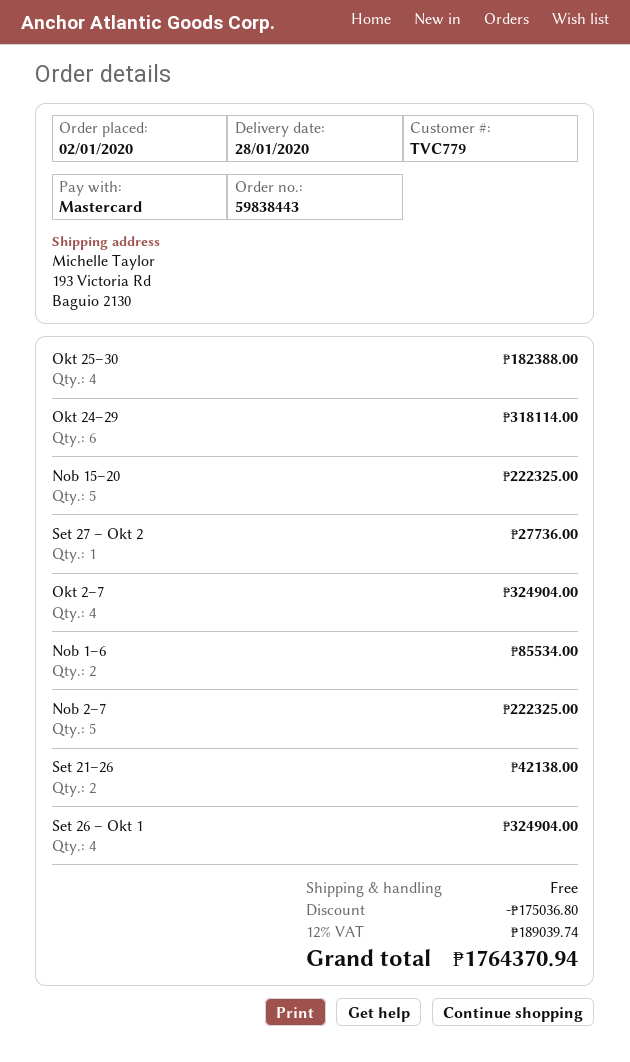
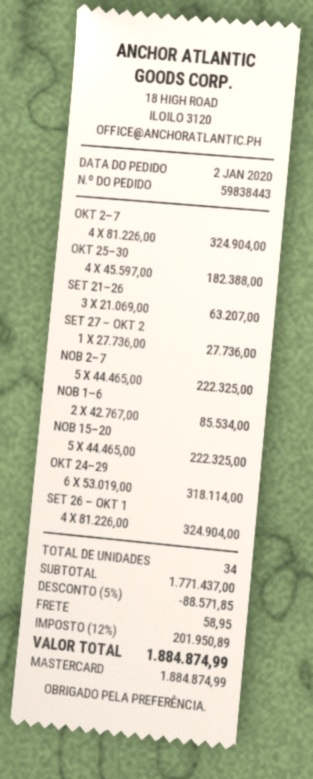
Set 21–26: 2 for 42138.00 -> 3 for 63207.00
discount: 175036.80 -> 88571.85
shipping: 0.00 -> 58.95
tax: 12% = 189039.74 -> 12% = 201950.89
total: 1764370.94 -> 1884874.99

